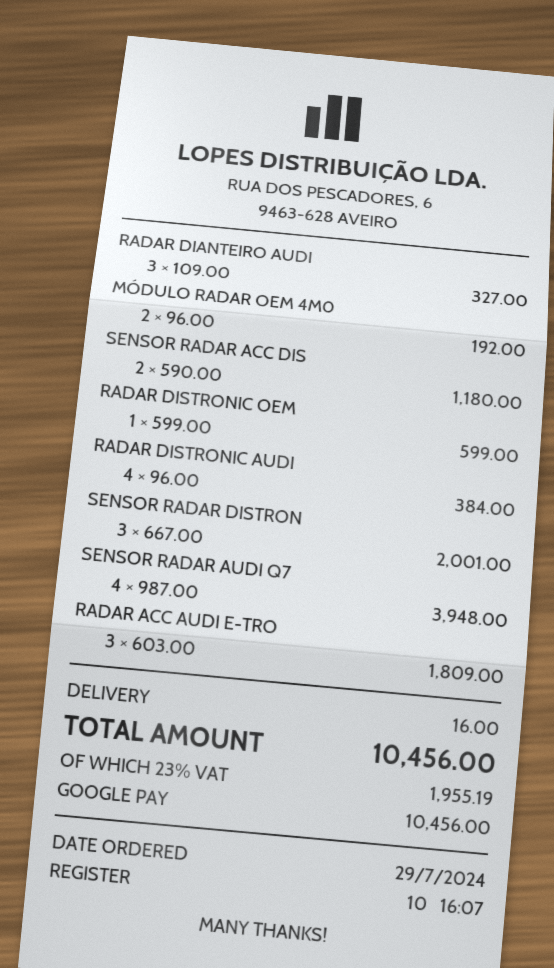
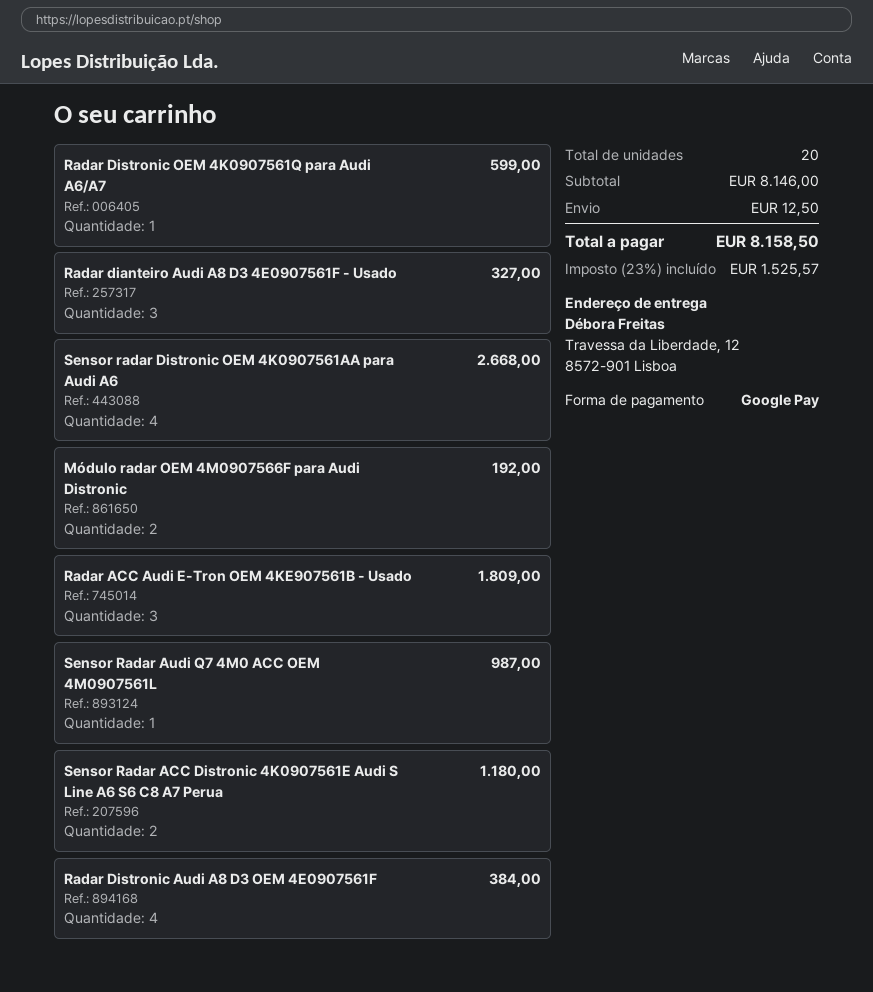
SENSOR RADAR DISTRON: 3 for 2001.00 -> 4 for 2668.00
SENSOR RADAR AUDI Q7: 4 for 3948.00 -> 1 for 987.00
shipping: 16.00 -> 12.50
tax: 23% = 1955.19 -> 23% = 1525.57
total: 10456.00 -> 8158.50

